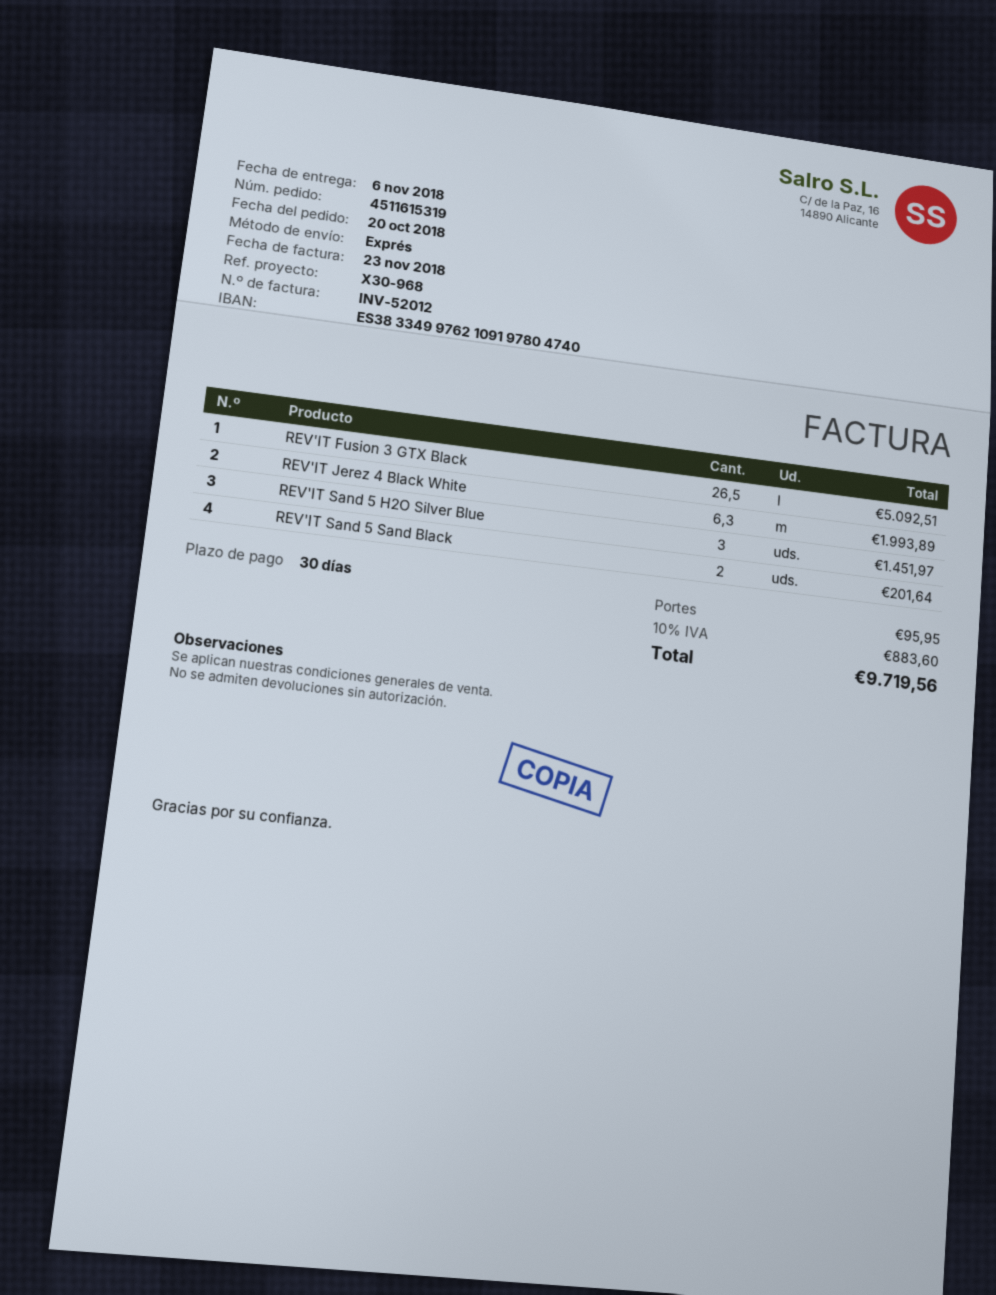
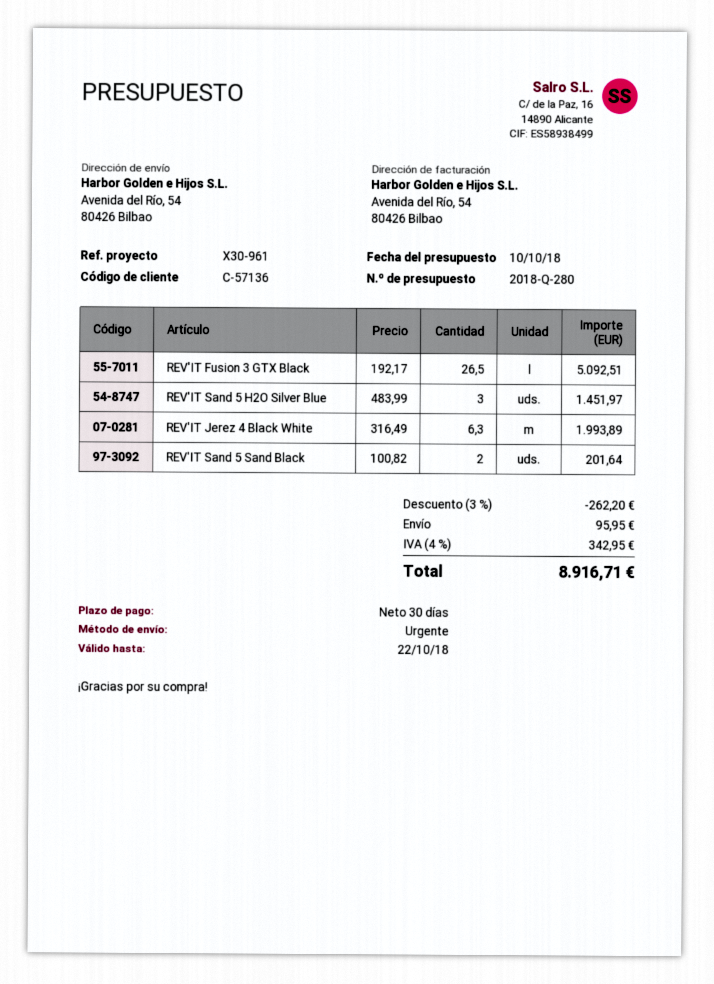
reference: X30-968 -> X30-961
discount: none -> 3% = 262.20
tax: 10% = 883.60 -> 4% = 342.95
total: 9719.56 -> 8916.71

